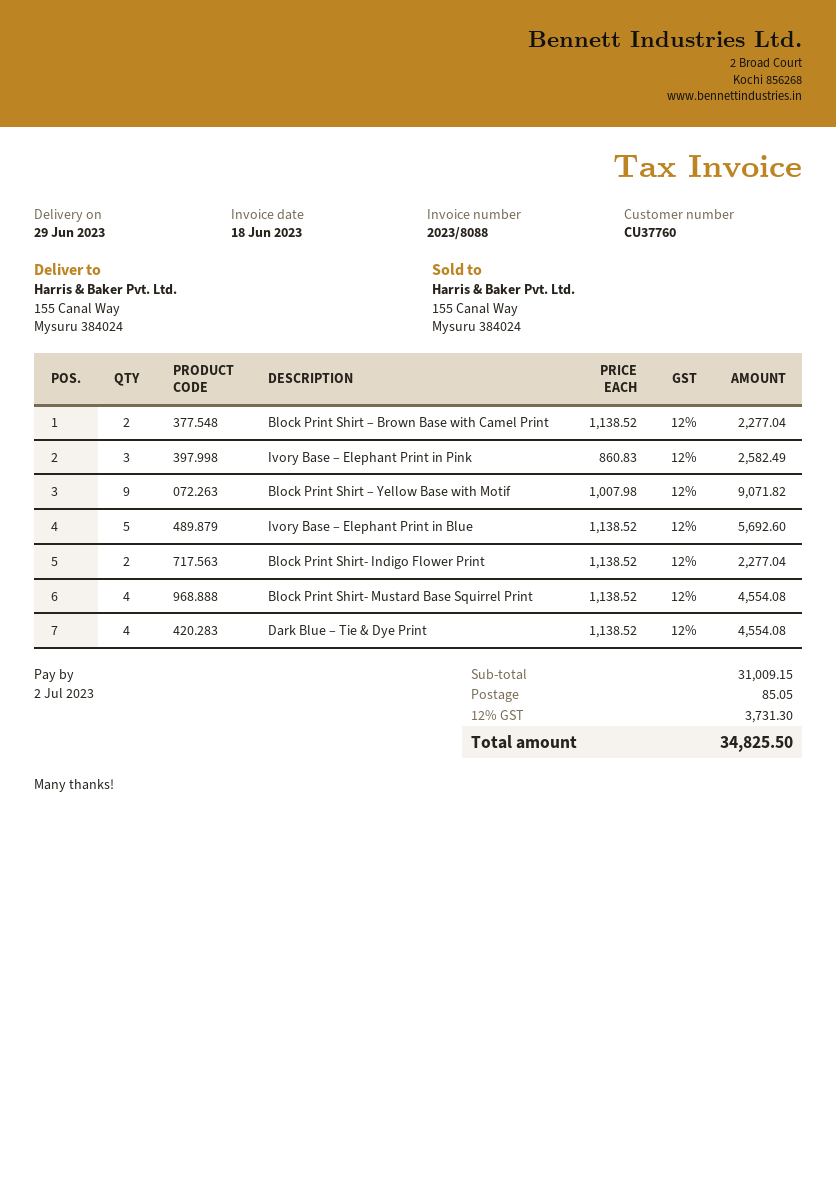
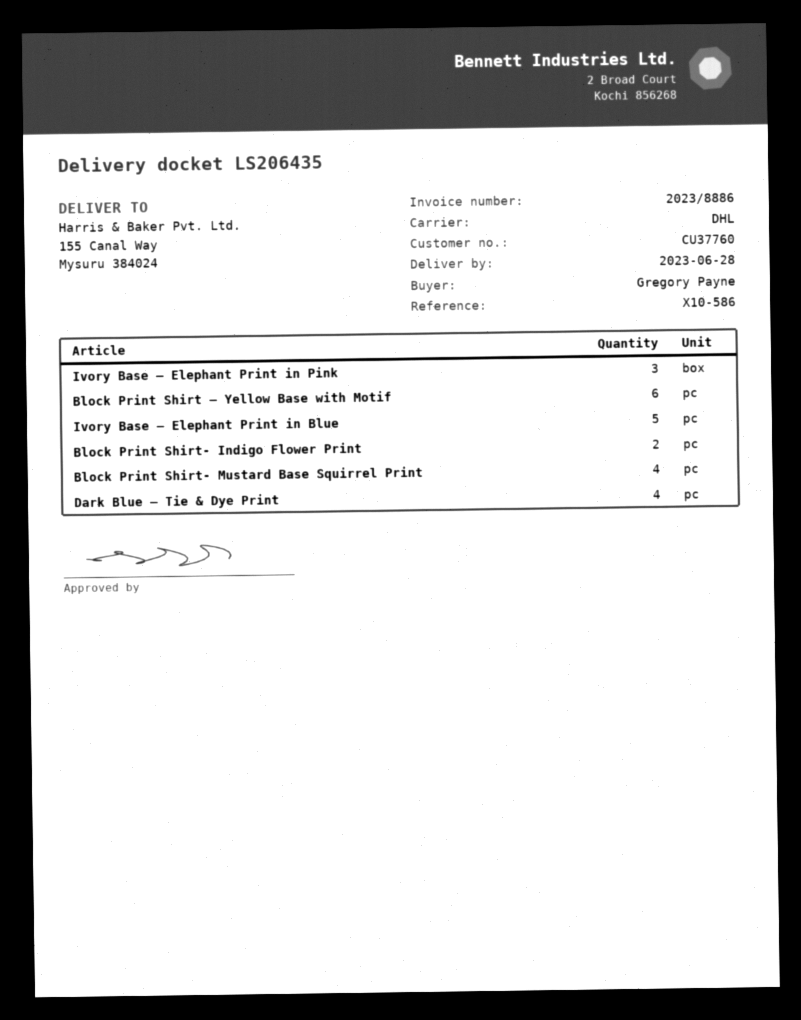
delivery date: 2023-06-29 -> 2023-06-28
invoice number: 2023/8088 -> 2023/8886
Block Print Shirt – Brown Base with Camel Print: 2 -> none
Block Print Shirt – Yellow Base with Motif: 9 -> 6

